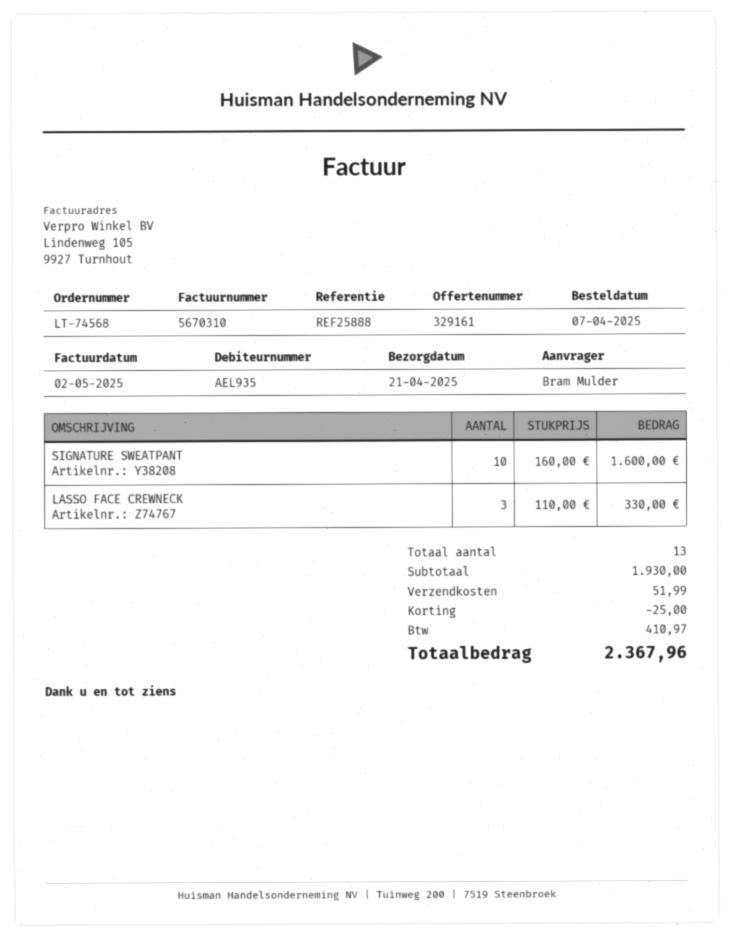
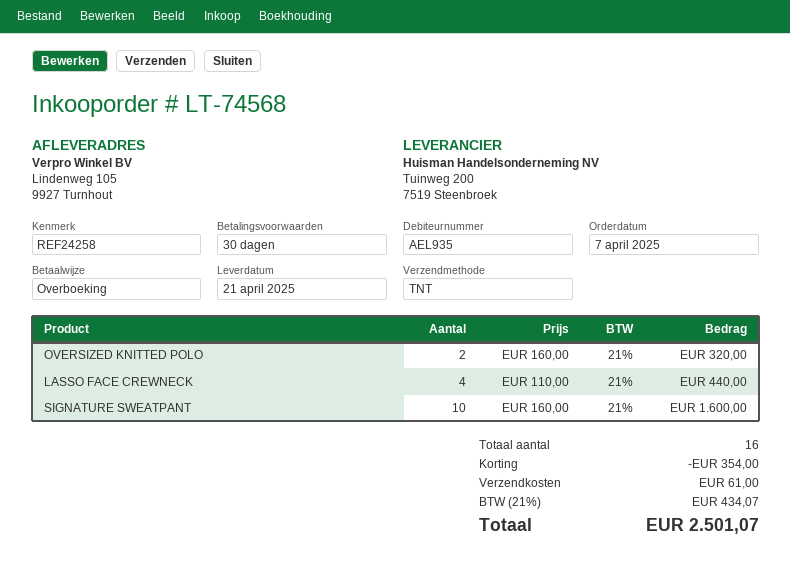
reference: REF25888 -> REF24258
LASSO FACE CREWNECK: 3 x 110.00 = 330.00 -> 4 x 110.00 = 440.00
OVERSIZED KNITTED POLO: none -> 2 x 160.00 = 320.00
total quantity: 13 -> 16
discount: 25.00 -> 354.00
shipping: 51.99 -> 61.00
tax: 410.97 -> 434.07
total: 2367.96 -> 2501.07

